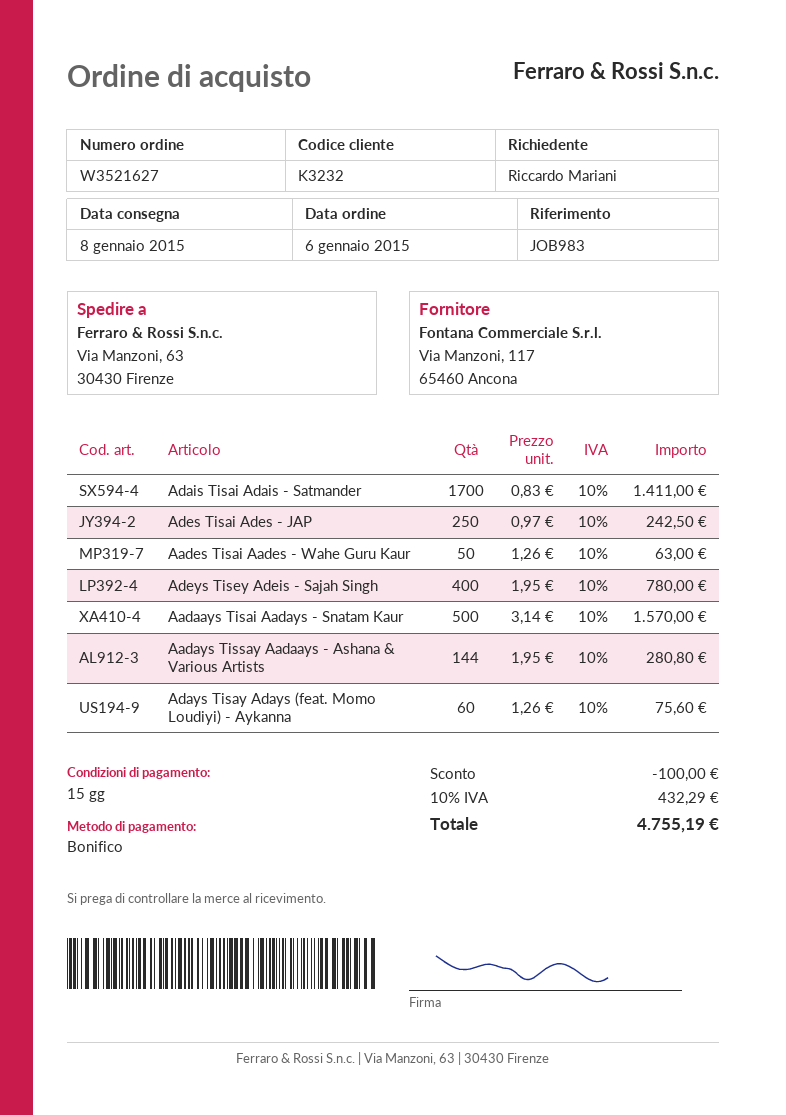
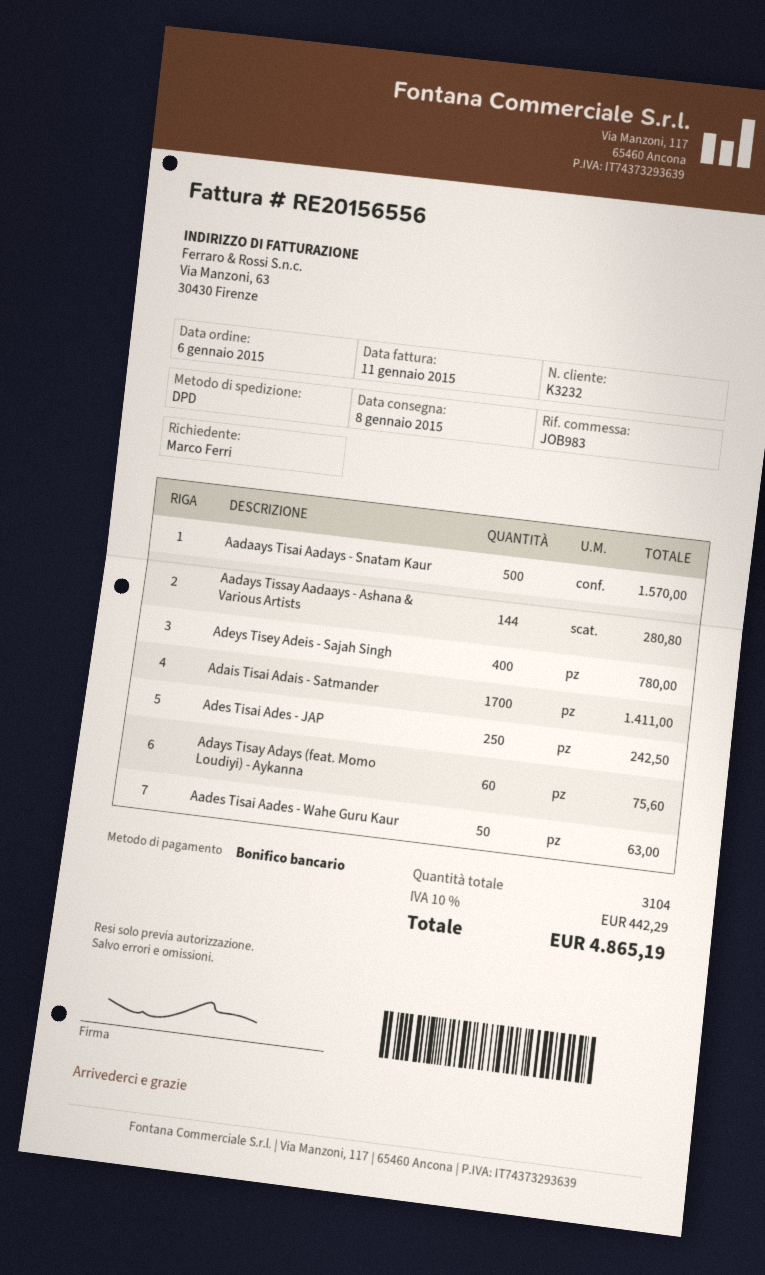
ordered by: Riccardo Mariani -> Marco Ferri
discount: 100.00 -> none
tax: 10% = 432.29 -> 10% = 442.29
total: 4755.19 -> 4865.19

